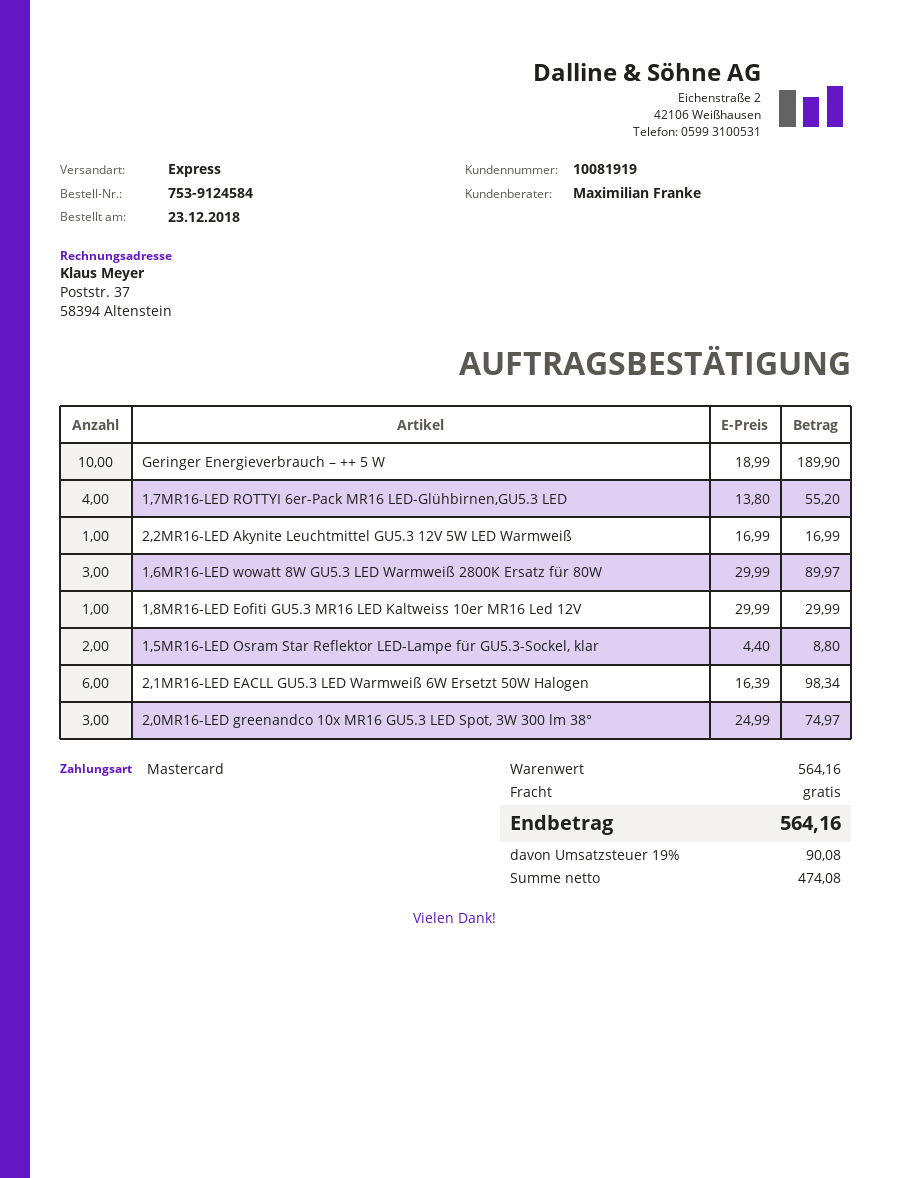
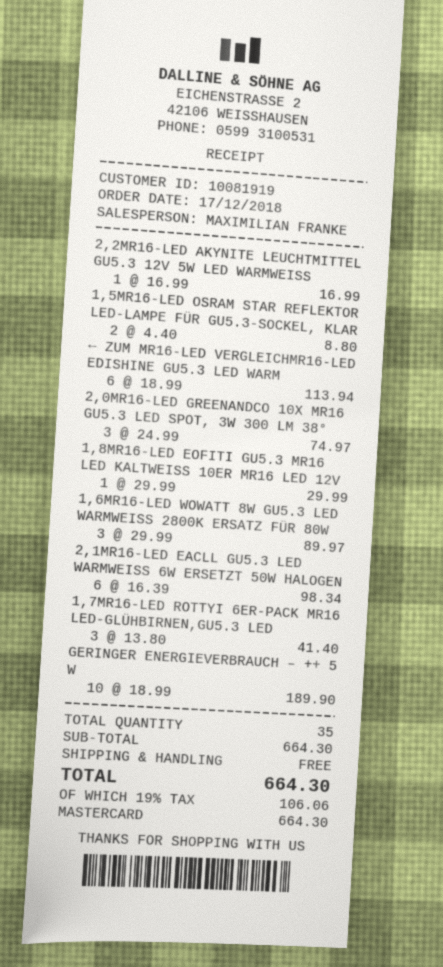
order date: 2018-12-23 -> 2018-12-17
1,7MR16-LED ROTTYI 6er-Pack MR16 LED-Glühbirnen,GU5.3 LED: 4 x 13.80 = 55.20 -> 3 x 13.80 = 41.40
← ZUM MR16-LED VERGLEICHMR16-LED EDISHINE GU5.3 LED WARM: none -> 6 x 18.99 = 113.94
subtotal: 564.16 -> 664.30
tax: 19% = 90.08 -> 19% = 106.06
total: 564.16 -> 664.30

